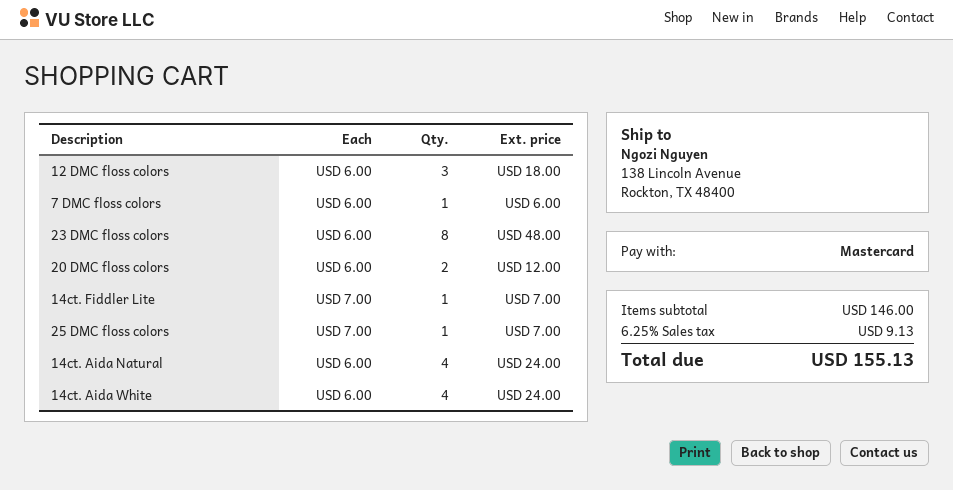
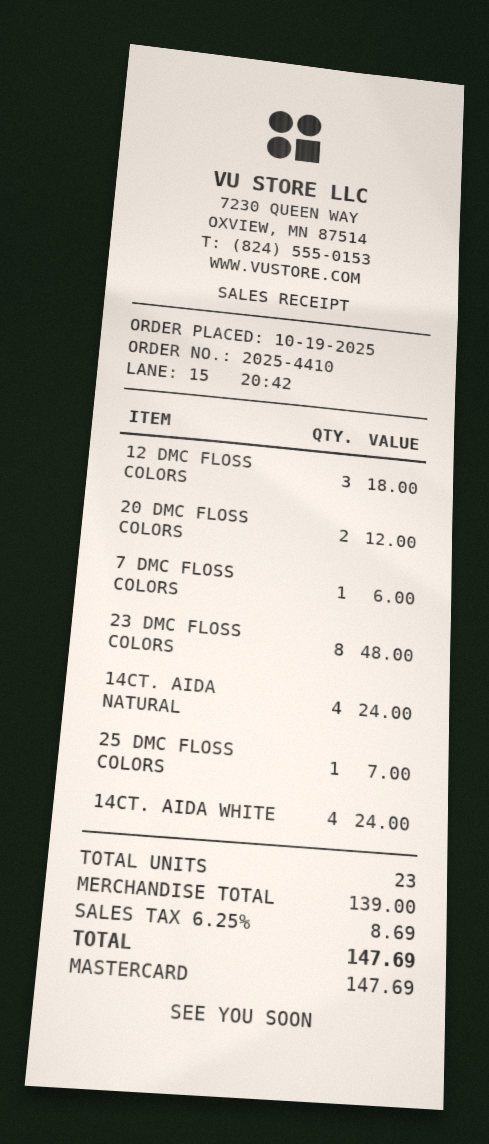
14ct. Fiddler Lite: 1 for 7.00 -> none
subtotal: 146.00 -> 139.00
tax: 6.25% = 9.13 -> 6.25% = 8.69
total: 155.13 -> 147.69

